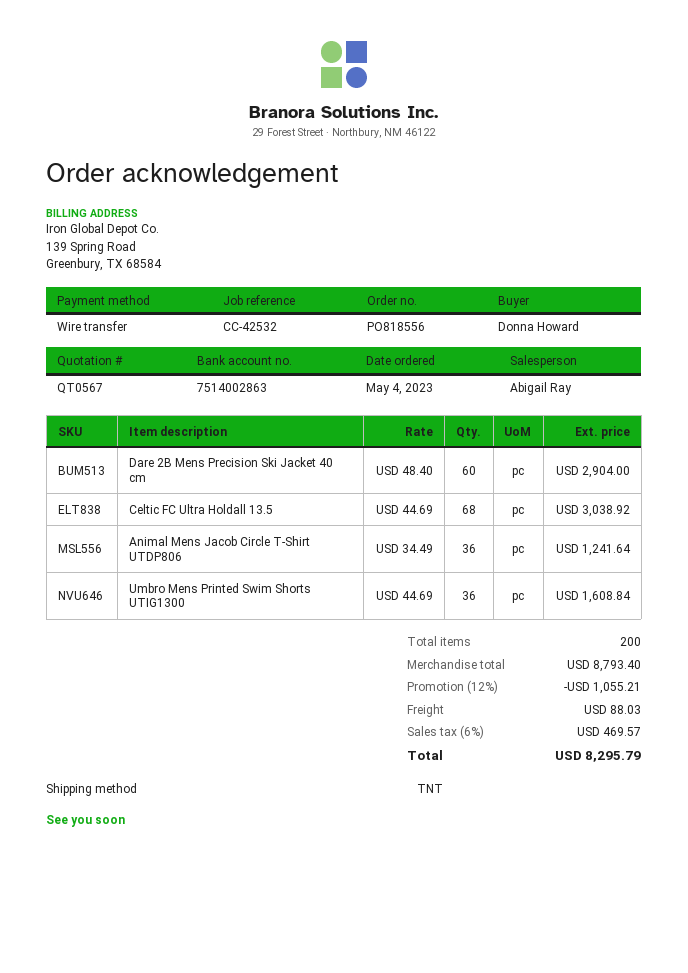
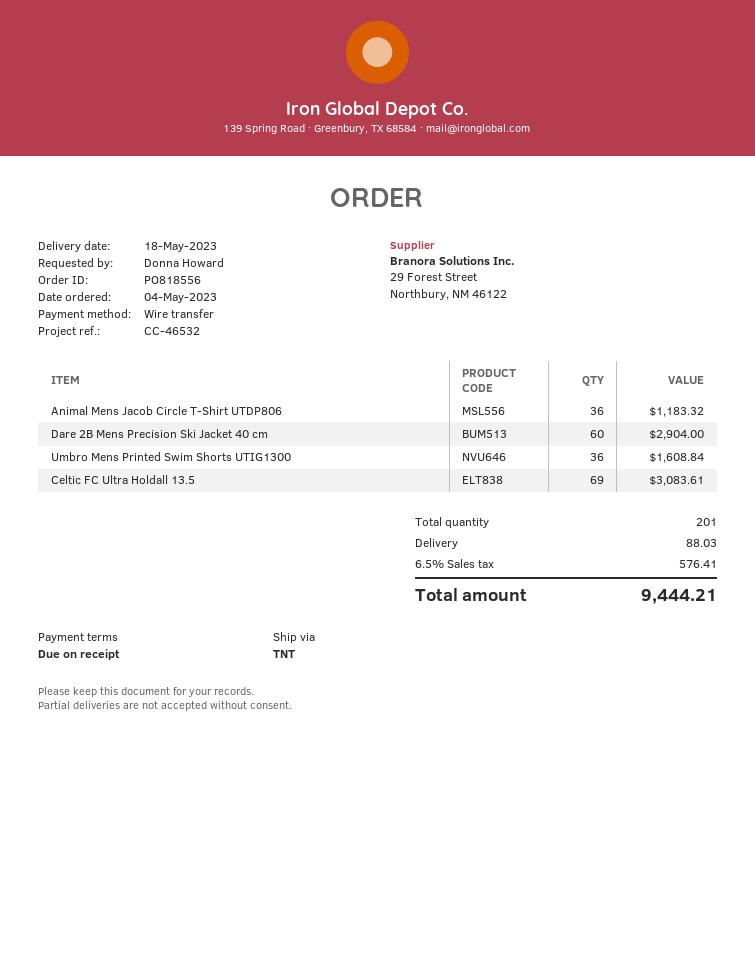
reference: CC-42532 -> CC-46532
Celtic FC Ultra Holdall 13.5: 68 for 3038.92 -> 69 for 3083.61
Animal Mens Jacob Circle T-Shirt UTDP806: 36 for 1241.64 -> 36 for 1183.32
total quantity: 200 -> 201
discount: 12% = 1055.21 -> none
tax: 6% = 469.57 -> 6.5% = 576.41
total: 8295.79 -> 9444.21

